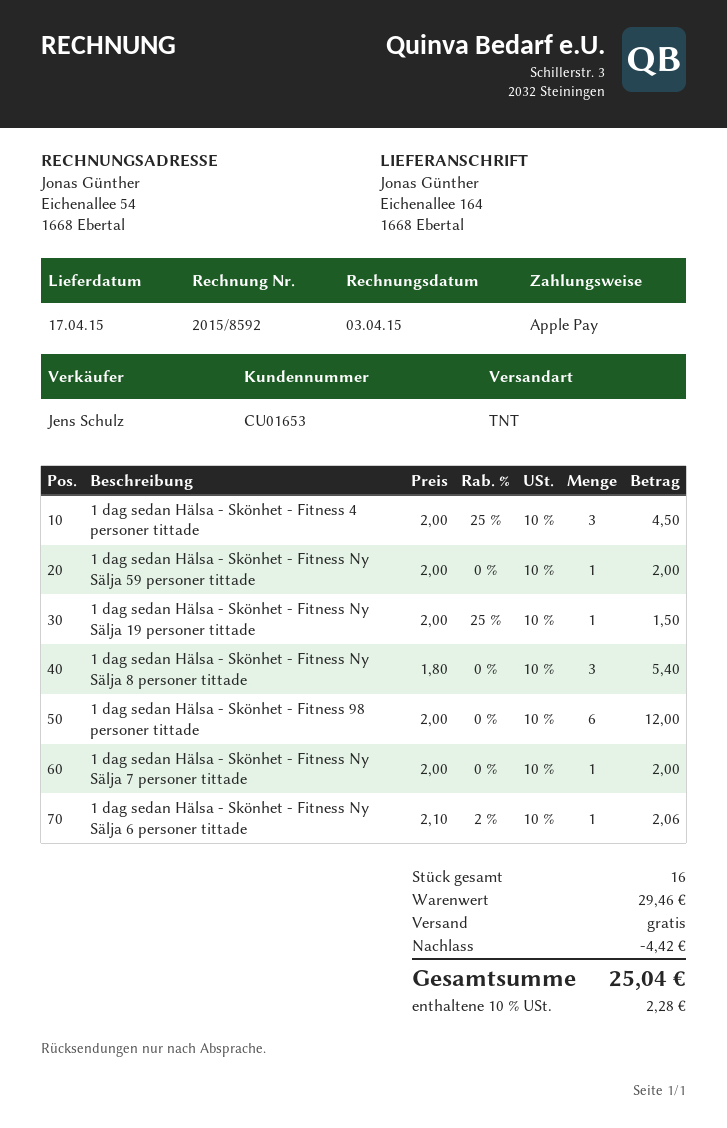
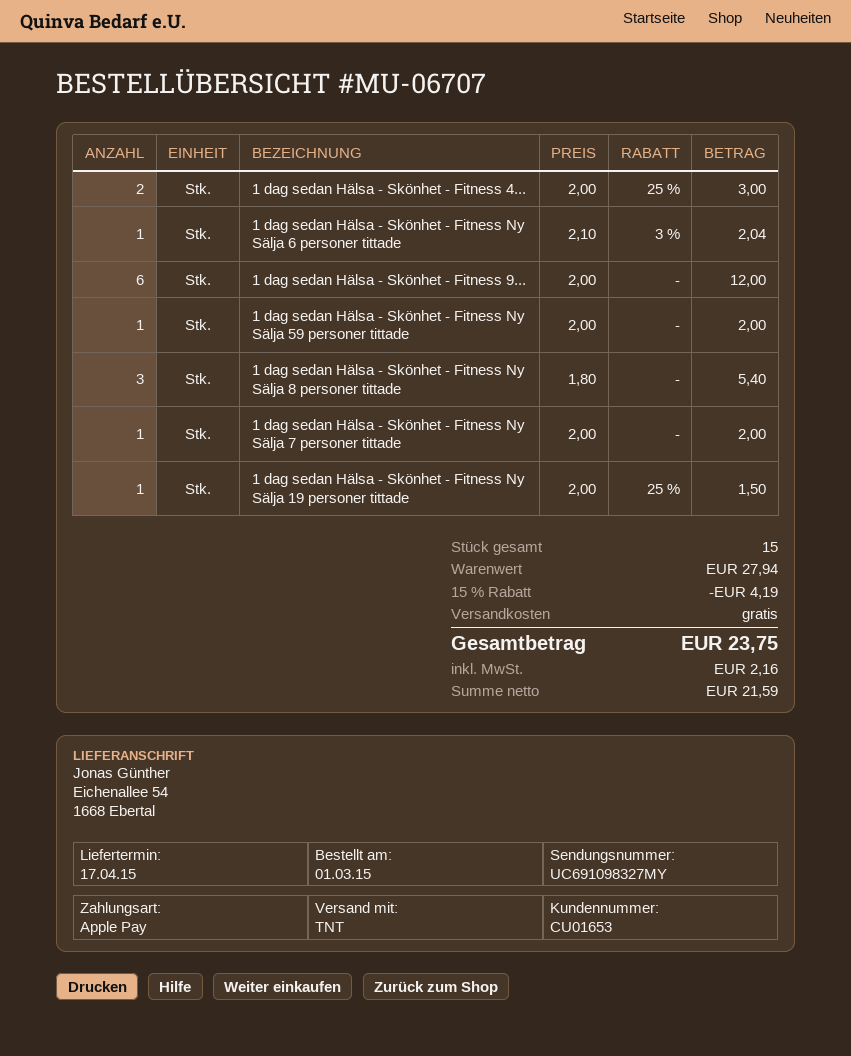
ship to: Eichenallee 164, 1668 Ebertal -> Eichenallee 54, 1668 Ebertal
1 dag sedan Hälsa - Skönhet - Fitness 4 personer tittade: 3 x 2.00 - 25% = 4.50 -> 2 x 2.00 - 25% = 3.00
1 dag sedan Hälsa - Skönhet - Fitness Ny Sälja 6 personer tittade: 1 x 2.10 - 2% = 2.06 -> 1 x 2.10 - 3% = 2.04
total quantity: 16 -> 15
subtotal: 29.46 -> 27.94
discount: 4.42 -> 4.19
tax: 2.28 -> 2.16
total: 25.04 -> 23.75

